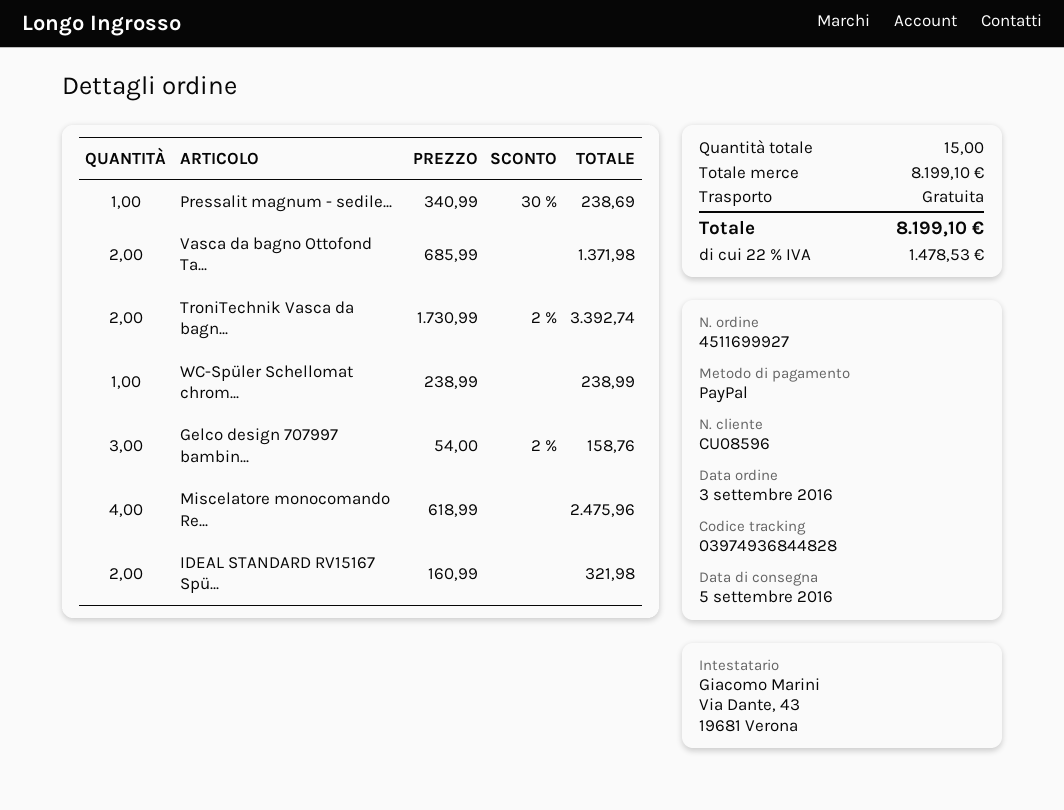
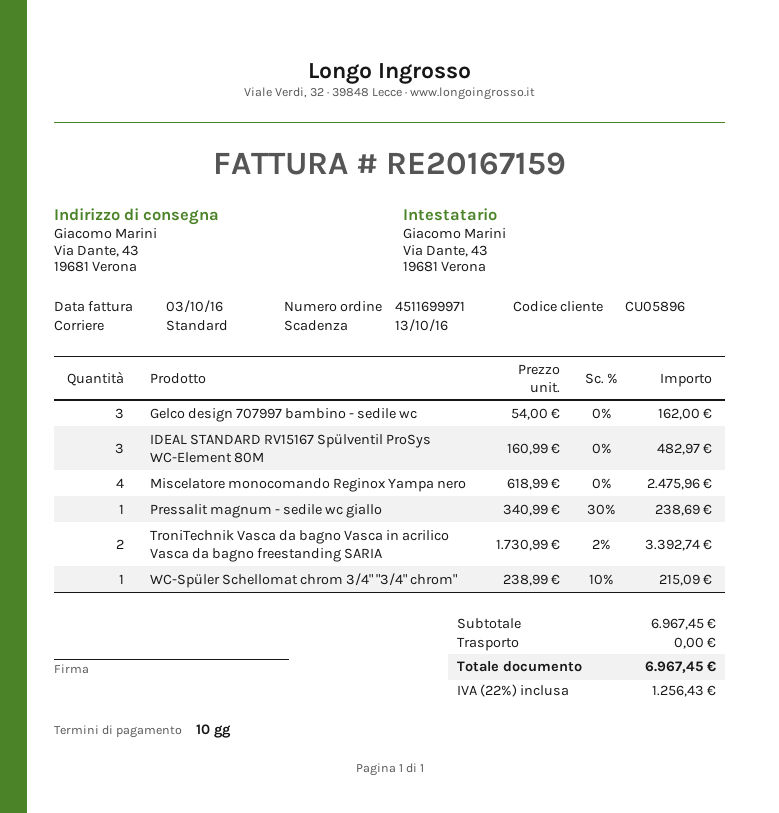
order number: 4511699927 -> 4511699971
customer number: CU08596 -> CU05896
Vasca da bagno Ottofond Ta...: 2 x 685.99 = 1371.98 -> none
WC-Spüler Schellomat chrom...: 1 x 238.99 = 238.99 -> 1 x 238.99 - 10% = 215.09
Gelco design 707997 bambin...: 3 x 54.00 - 2% = 158.76 -> 3 x 54.00 = 162.00
IDEAL STANDARD RV15167 Spü...: 2 x 160.99 = 321.98 -> 3 x 160.99 = 482.97
subtotal: 8199.10 -> 6967.45
tax: 22% = 1478.53 -> 22% = 1256.43
total: 8199.10 -> 6967.45

